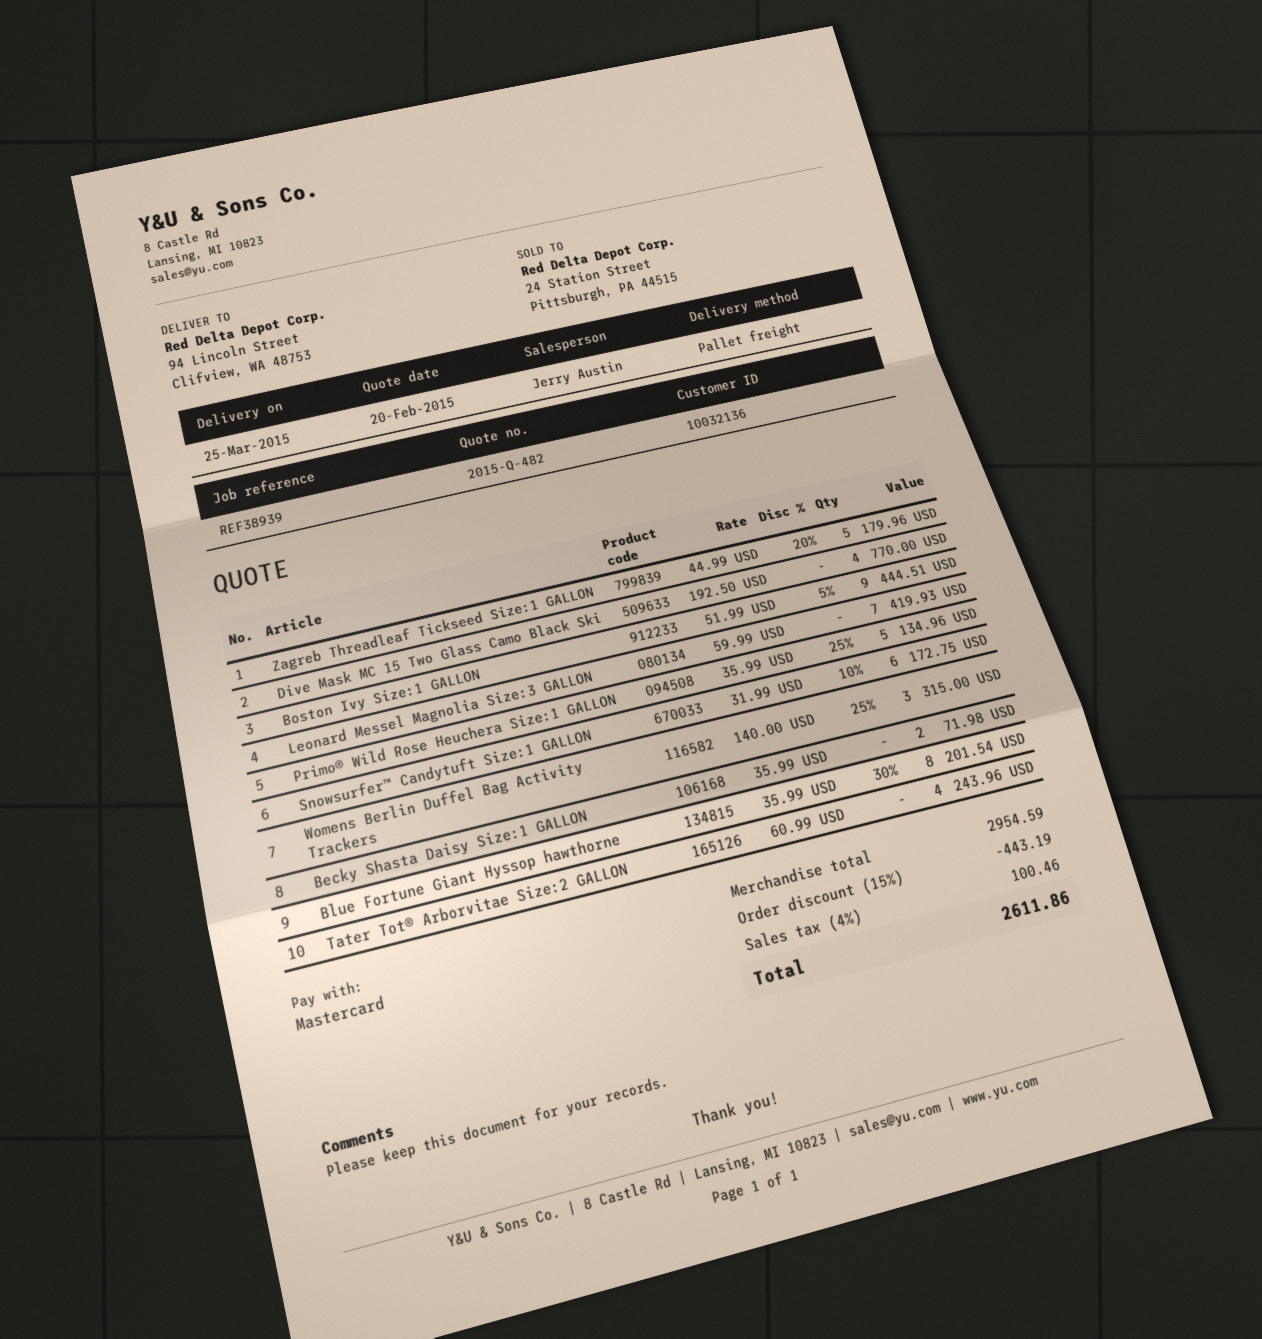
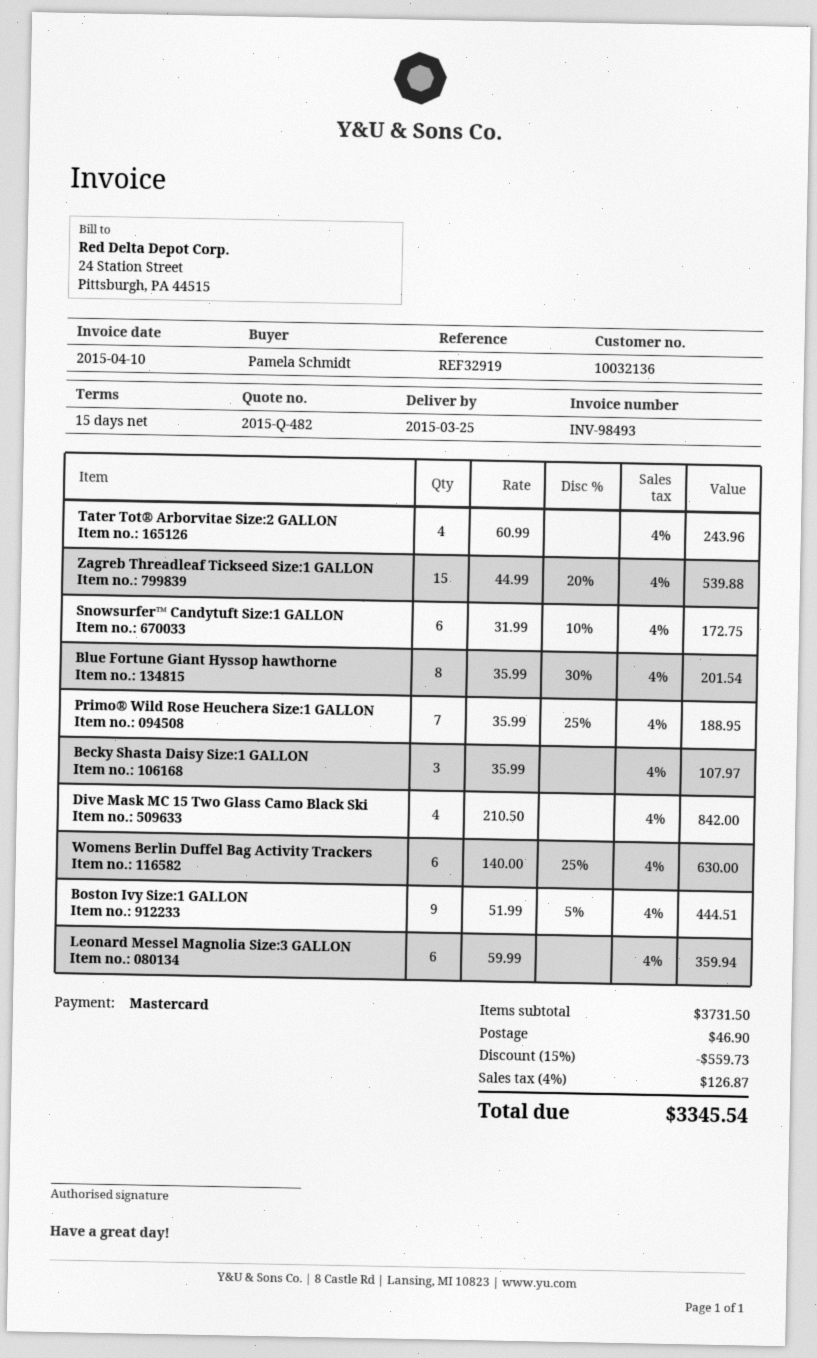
reference: REF38939 -> REF32919
Zagreb Threadleaf Tickseed Size:1 GALLON: 5 x 44.99 - 20% = 179.96 -> 15 x 44.99 - 20% = 539.88
Dive Mask MC 15 Two Glass Camo Black Ski: 4 x 192.50 = 770.00 -> 4 x 210.50 = 842.00
Leonard Messel Magnolia Size:3 GALLON: 7 x 59.99 = 419.93 -> 6 x 59.99 = 359.94
Primo® Wild Rose Heuchera Size:1 GALLON: 5 x 35.99 - 25% = 134.96 -> 7 x 35.99 - 25% = 188.95
Womens Berlin Duffel Bag Activity Trackers: 3 x 140.00 - 25% = 315.00 -> 6 x 140.00 - 25% = 630.00
Becky Shasta Daisy Size:1 GALLON: 2 x 35.99 = 71.98 -> 3 x 35.99 = 107.97
subtotal: 2954.59 -> 3731.50
discount: 15% = 443.19 -> 15% = 559.73
shipping: none -> 46.90
tax: 4% = 100.46 -> 4% = 126.87
total: 2611.86 -> 3345.54

